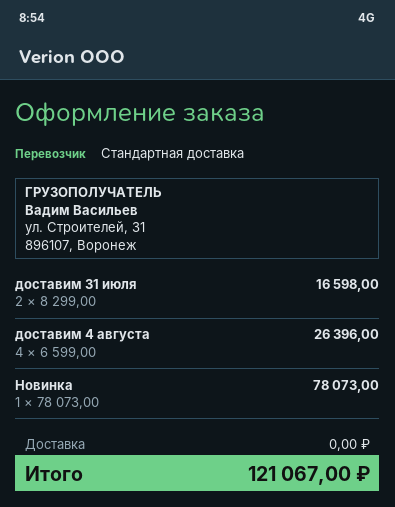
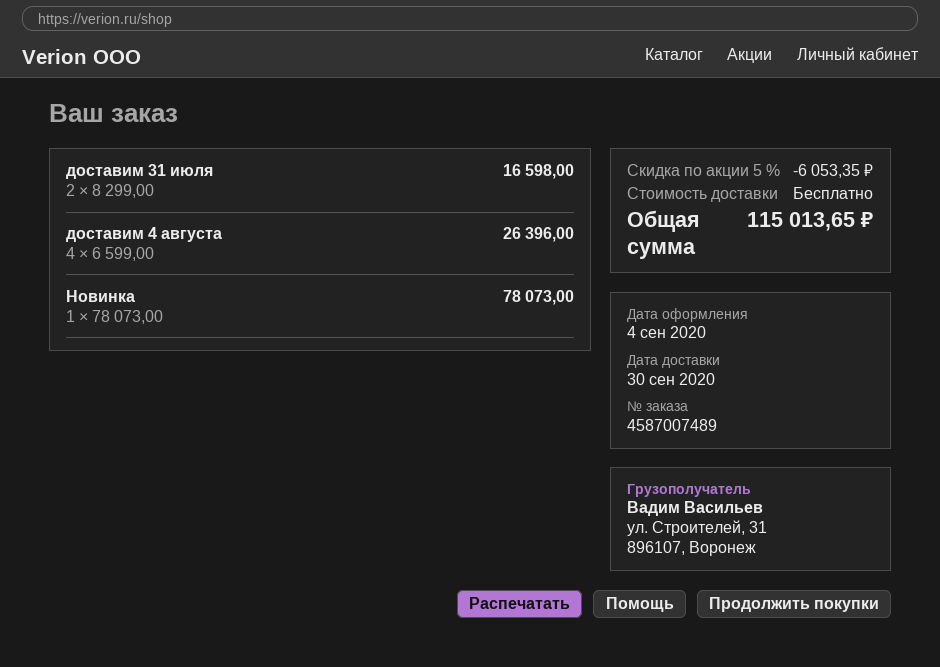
discount: none -> 5% = 6053.35
total: 121067.00 -> 115013.65

